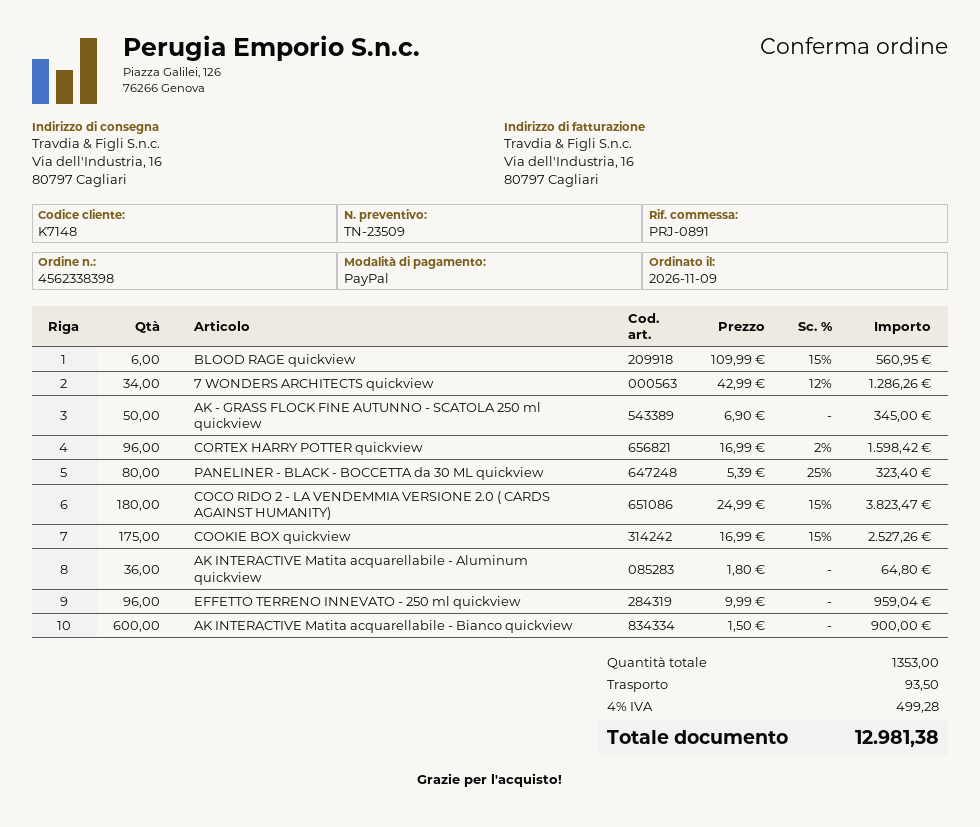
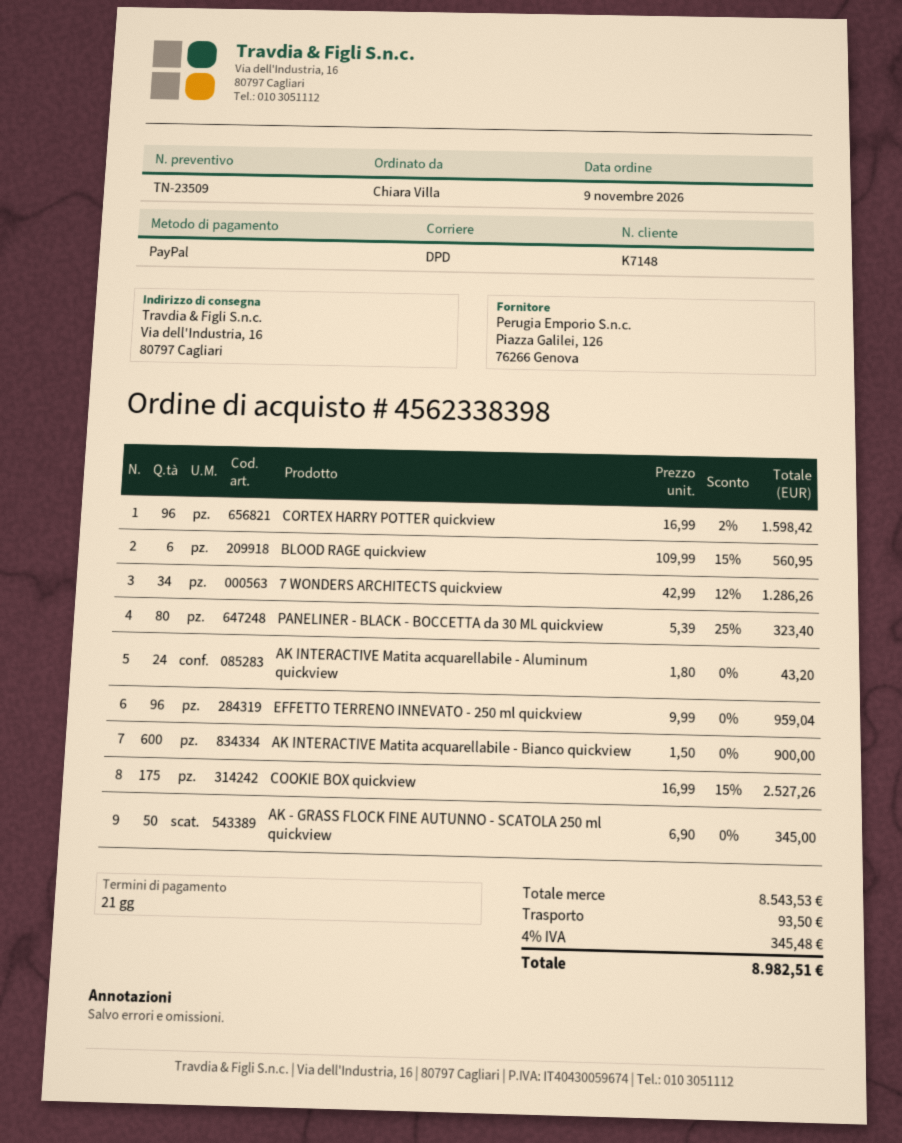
COCO RIDO 2 - LA VENDEMMIA VERSIONE 2.0 ( CARDS AGAINST HUMANITY): 180 x 24.99 - 15% = 3823.47 -> none
AK INTERACTIVE Matita acquarellabile - Aluminum quickview: 36 x 1.80 = 64.80 -> 24 x 1.80 = 43.20
tax: 4% = 499.28 -> 4% = 345.48
total: 12981.38 -> 8982.51

